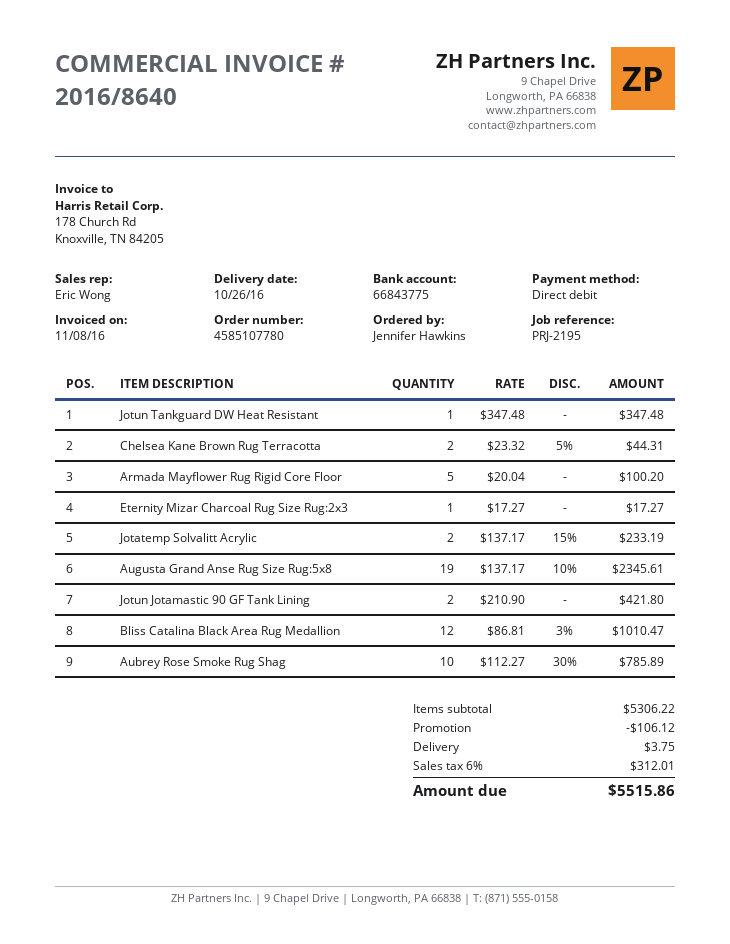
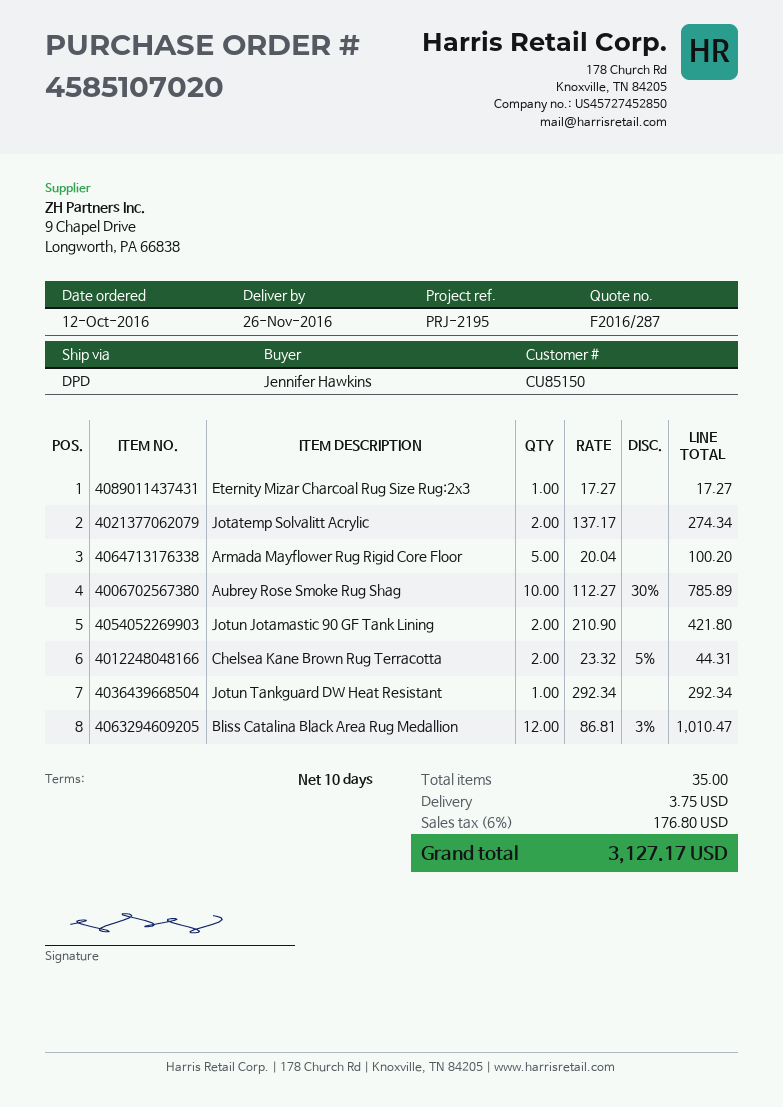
order number: 4585107780 -> 4585107020
delivery date: 2016-10-26 -> 2016-11-26
Jotun Tankguard DW Heat Resistant: 1 x 347.48 = 347.48 -> 1 x 292.34 = 292.34
Jotatemp Solvalitt Acrylic: 2 x 137.17 - 15% = 233.19 -> 2 x 137.17 = 274.34
Augusta Grand Anse Rug Size Rug:5x8: 19 x 137.17 - 10% = 2345.61 -> none
discount: 106.12 -> none
tax: 6% = 312.01 -> 6% = 176.80
total: 5515.86 -> 3127.17

